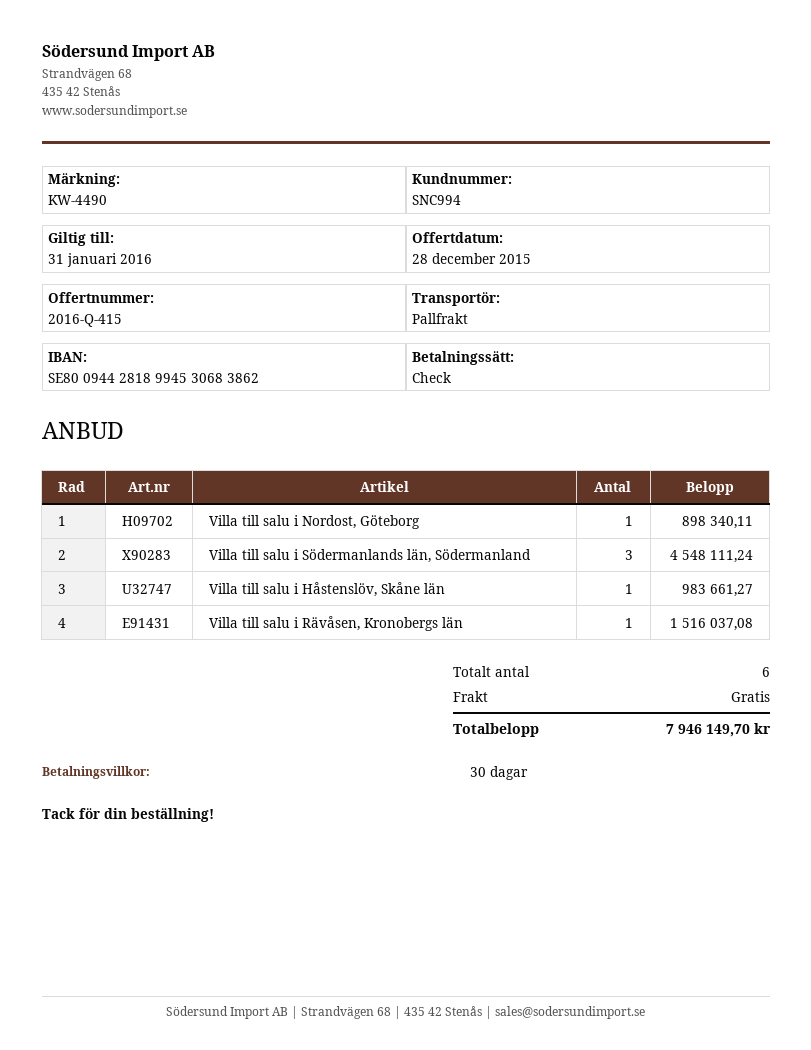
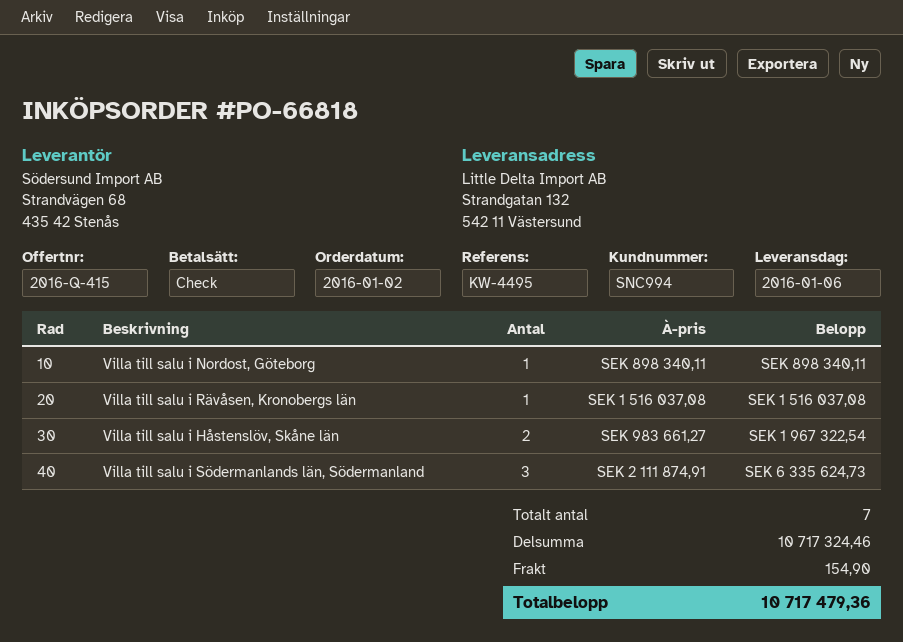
reference: KW-4490 -> KW-4495
Villa till salu i Södermanlands län, Södermanland: 3 for 4548111.24 -> 3 for 6335624.73
Villa till salu i Håstenslöv, Skåne län: 1 for 983661.27 -> 2 for 1967322.54
total quantity: 6 -> 7
shipping: 0.00 -> 154.90
total: 7946149.70 -> 10717479.36

